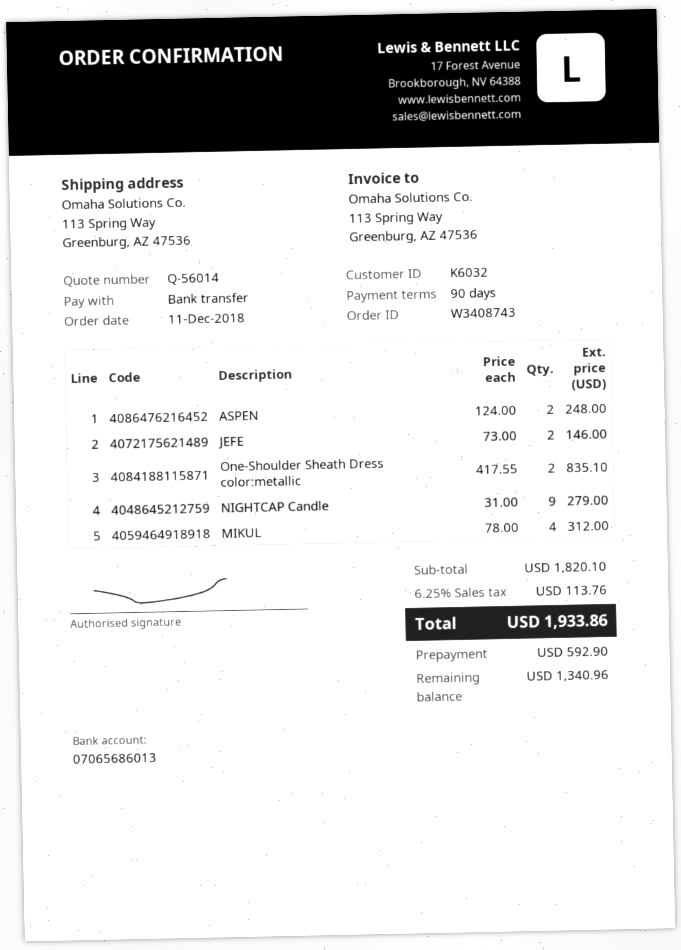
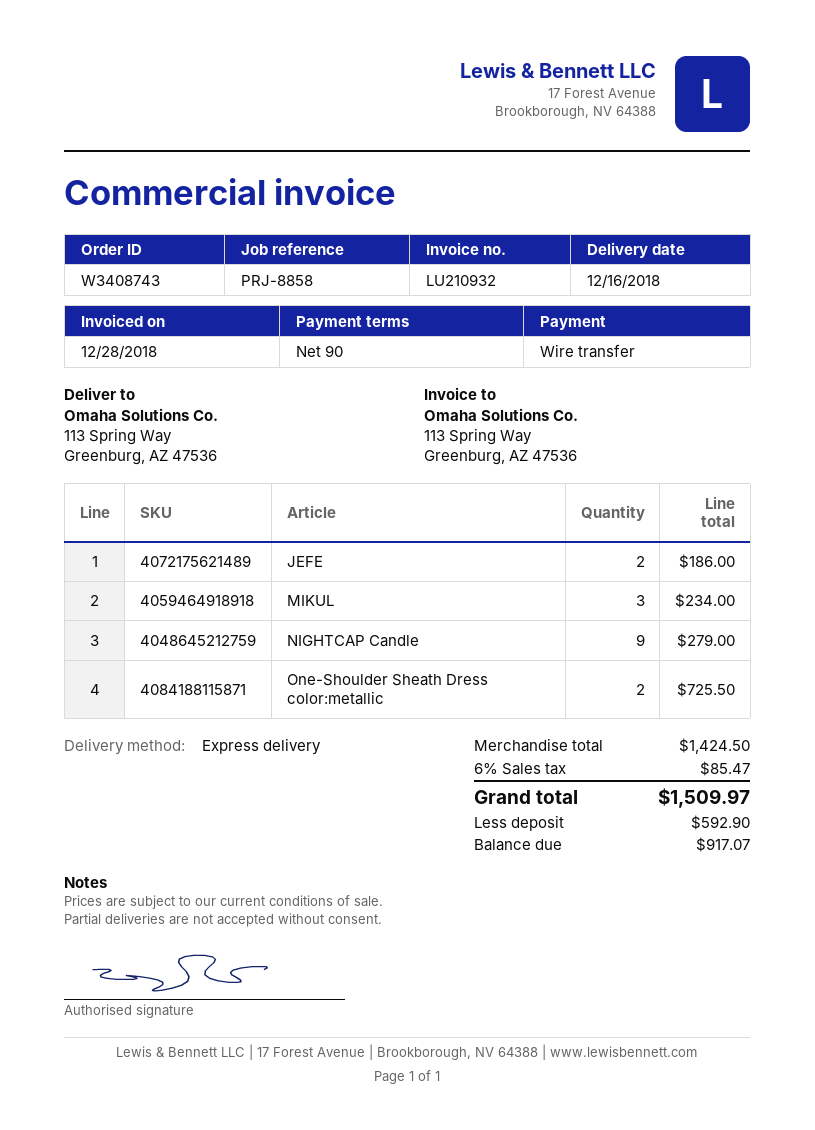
ASPEN: 2 for 248.00 -> none
JEFE: 2 for 146.00 -> 2 for 186.00
One-Shoulder Sheath Dress color:metallic: 2 for 835.10 -> 2 for 725.50
MIKUL: 4 for 312.00 -> 3 for 234.00
subtotal: 1820.10 -> 1424.50
tax: 6.25% = 113.76 -> 6% = 85.47
total: 1933.86 -> 1509.97
balance: 1340.96 -> 917.07

